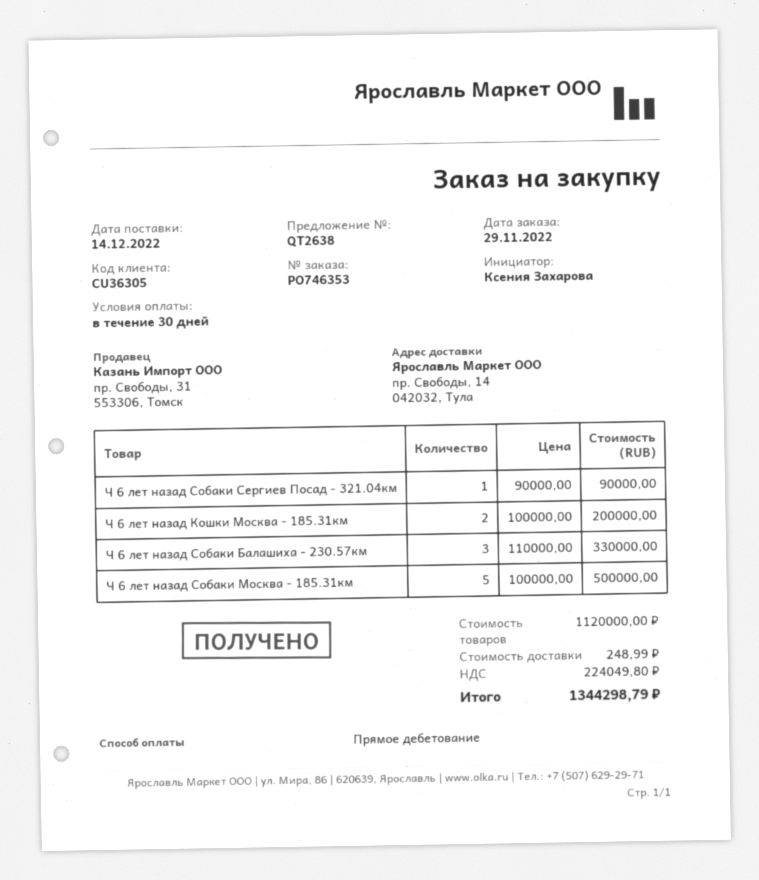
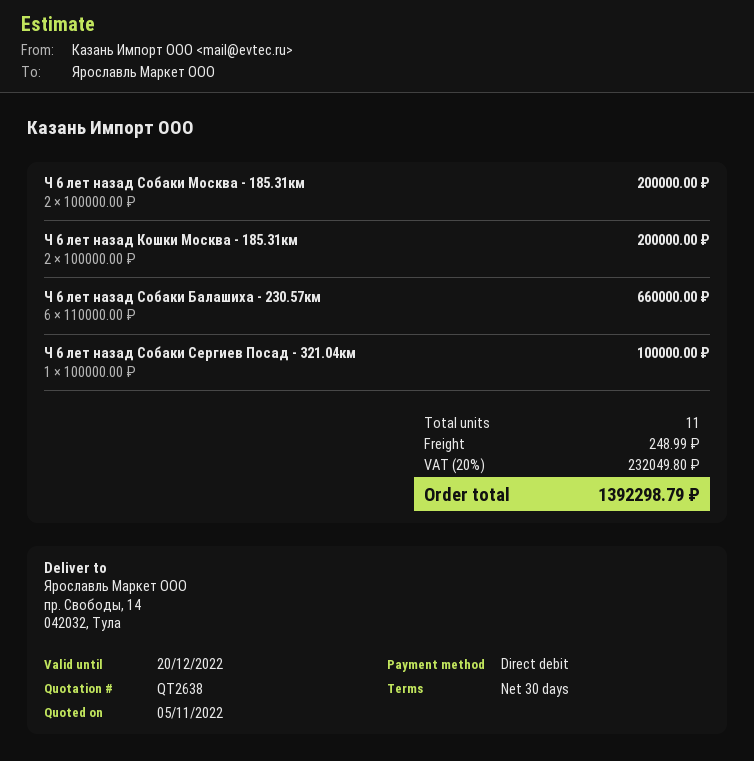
Ч 6 лет назад Собаки Сергиев Посад - 321.04км: 1 x 90000.00 = 90000.00 -> 1 x 100000.00 = 100000.00
Ч 6 лет назад Собаки Балашиха - 230.57км: 3 x 110000.00 = 330000.00 -> 6 x 110000.00 = 660000.00
Ч 6 лет назад Собаки Москва - 185.31км: 5 x 100000.00 = 500000.00 -> 2 x 100000.00 = 200000.00
tax: 224049.80 -> 232049.80
total: 1344298.79 -> 1392298.79

